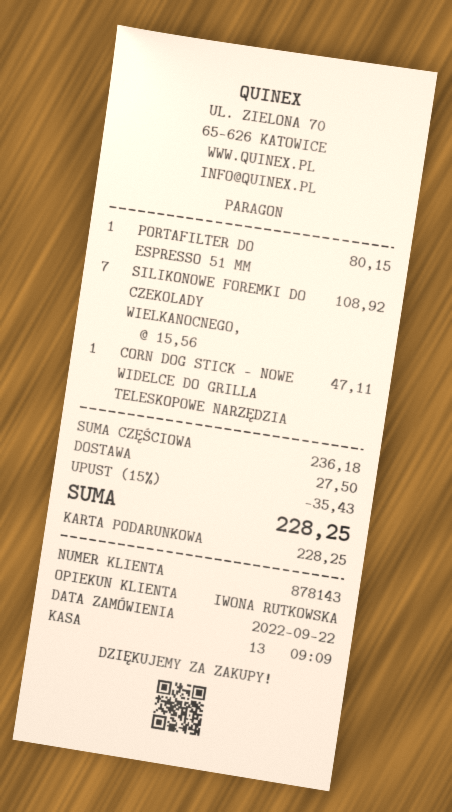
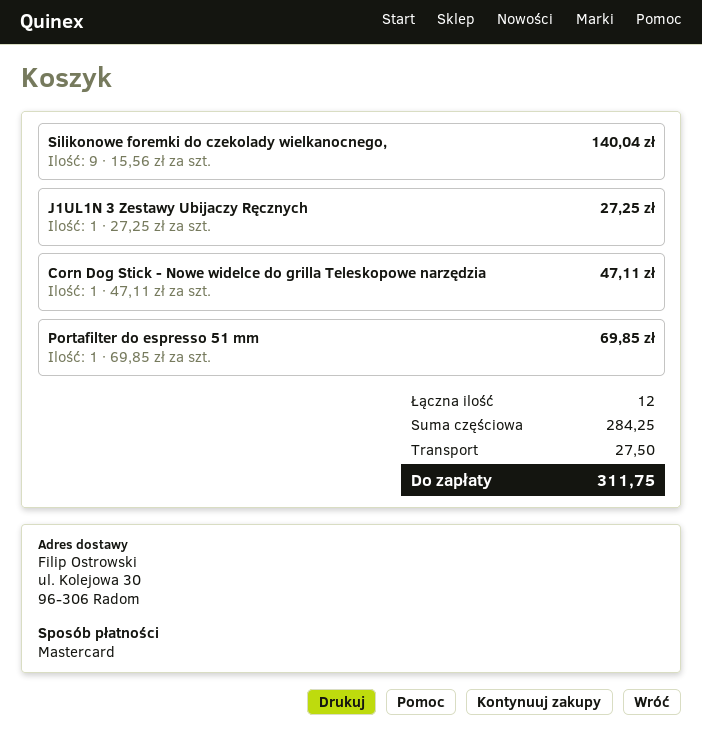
payment method: gift card -> Mastercard
PORTAFILTER DO ESPRESSO 51 MM: 1 x 80.15 = 80.15 -> 1 x 69.85 = 69.85
SILIKONOWE FOREMKI DO CZEKOLADY WIELKANOCNEGO,: 7 x 15.56 = 108.92 -> 9 x 15.56 = 140.04
J1UL1N 3 Zestawy Ubijaczy Ręcznych: none -> 1 x 27.25 = 27.25
subtotal: 236.18 -> 284.25
discount: 15% = 35.43 -> none
total: 228.25 -> 311.75

